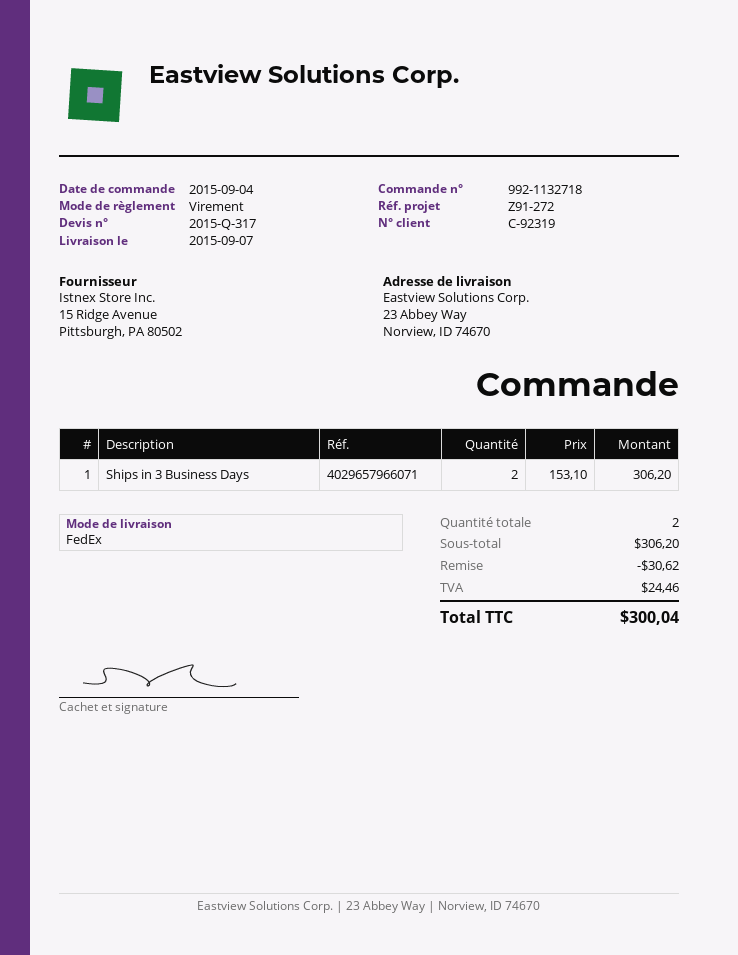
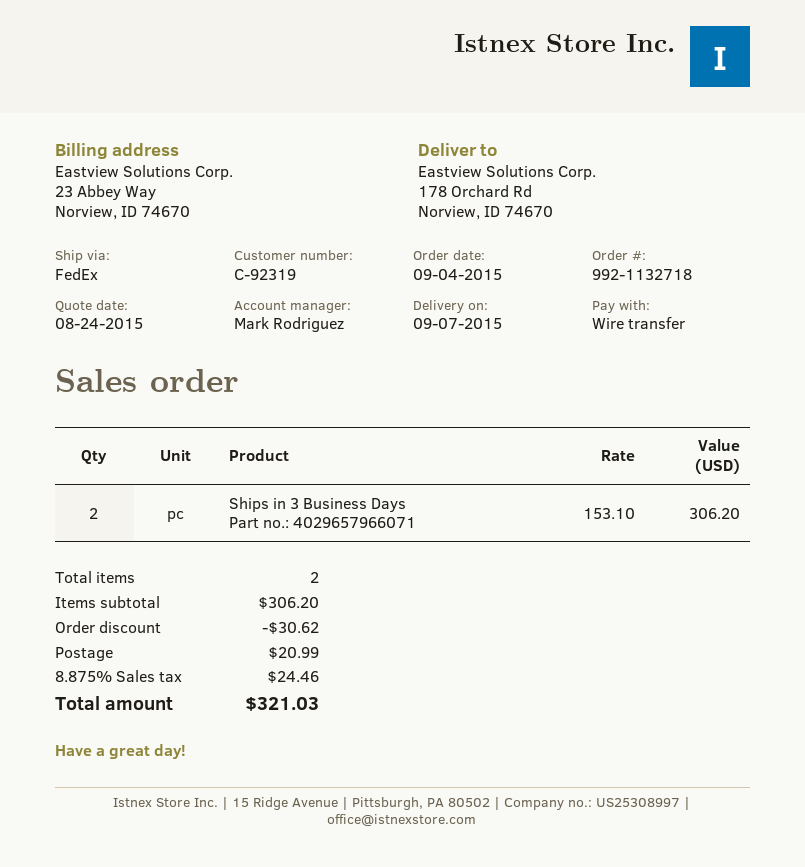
ship to: 23 Abbey Way, Norview, ID 74670 -> 178 Orchard Rd, Norview, ID 74670
shipping: none -> 20.99
total: 300.04 -> 321.03

